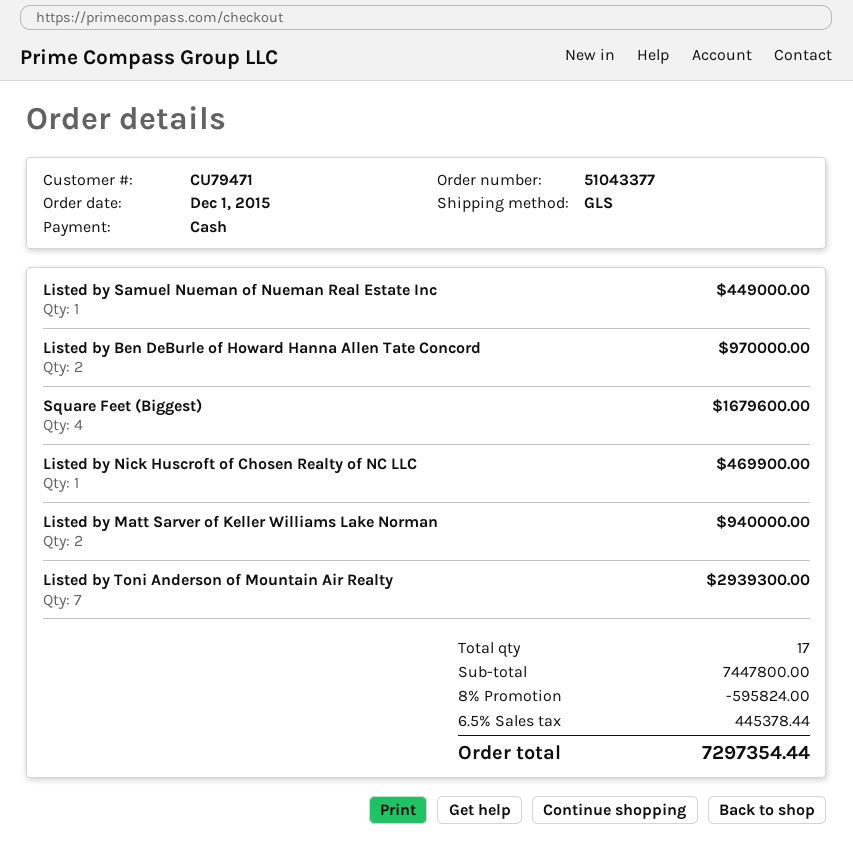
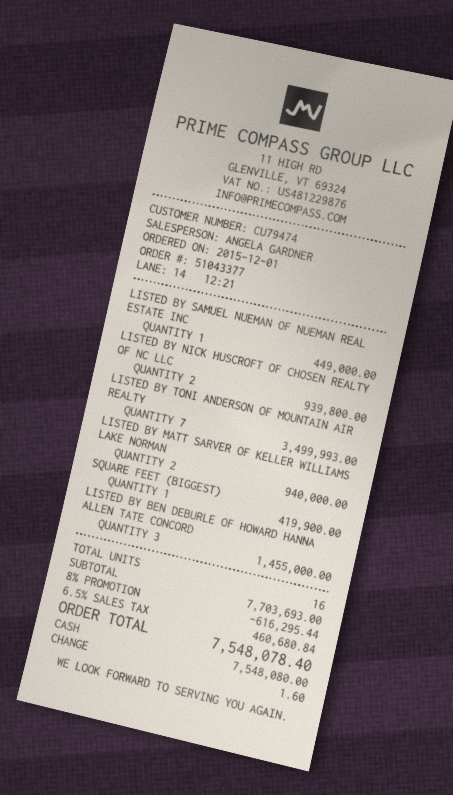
customer number: CU79471 -> CU79474
Listed by Ben DeBurle of Howard Hanna Allen Tate Concord: 2 for 970000.00 -> 3 for 1455000.00
Square Feet (Biggest): 4 for 1679600.00 -> 1 for 419900.00
Listed by Nick Huscroft of Chosen Realty of NC LLC: 1 for 469900.00 -> 2 for 939800.00
Listed by Toni Anderson of Mountain Air Realty: 7 for 2939300.00 -> 7 for 3499993.00
total quantity: 17 -> 16
subtotal: 7447800.00 -> 7703693.00
discount: 8% = 595824.00 -> 8% = 616295.44
tax: 6.5% = 445378.44 -> 6.5% = 460680.84
total: 7297354.44 -> 7548078.40

